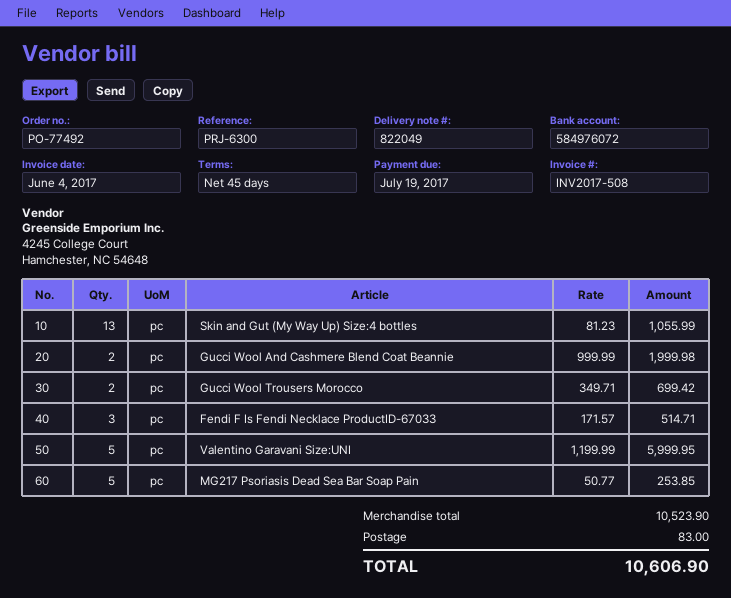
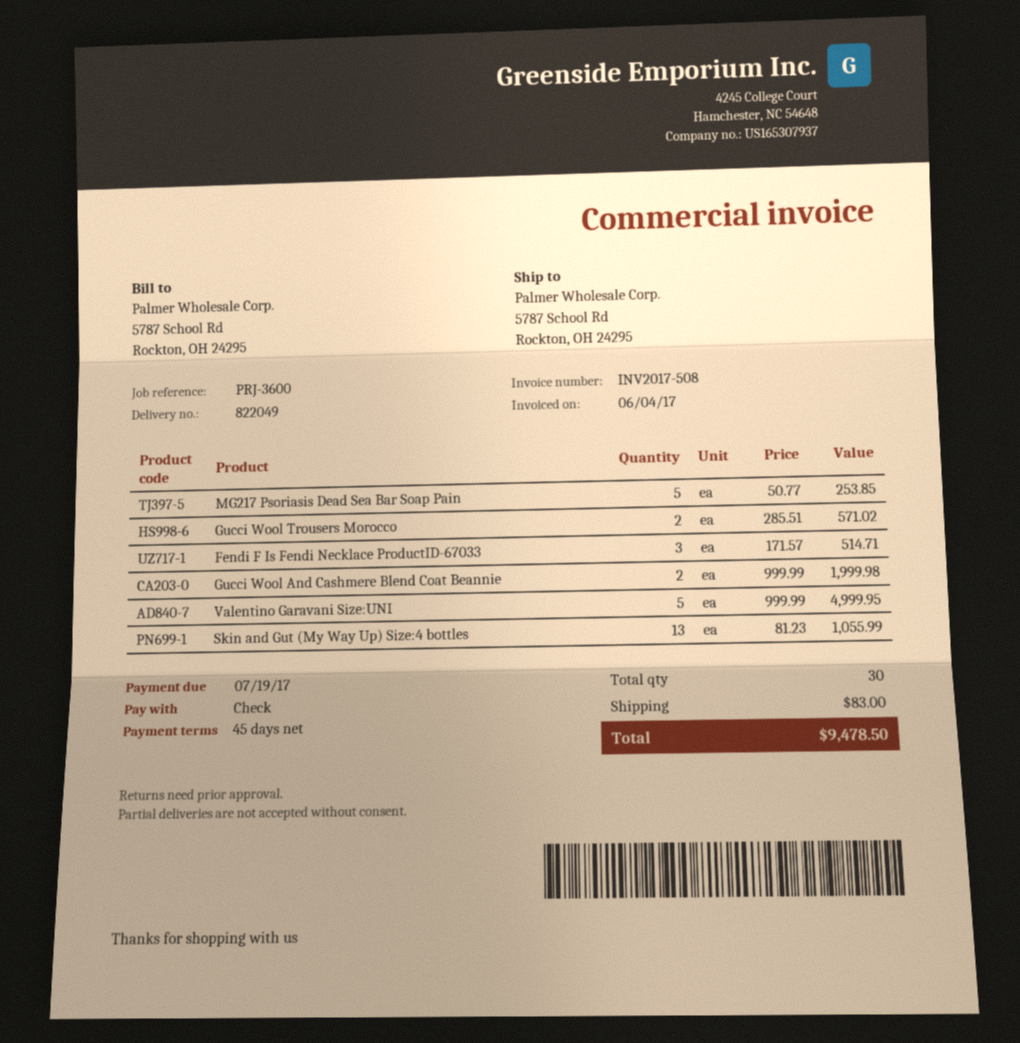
reference: PRJ-6300 -> PRJ-3600
Gucci Wool Trousers Morocco: 2 x 349.71 = 699.42 -> 2 x 285.51 = 571.02
Valentino Garavani Size:UNI: 5 x 1199.99 = 5999.95 -> 5 x 999.99 = 4999.95
total: 10606.90 -> 9478.50

